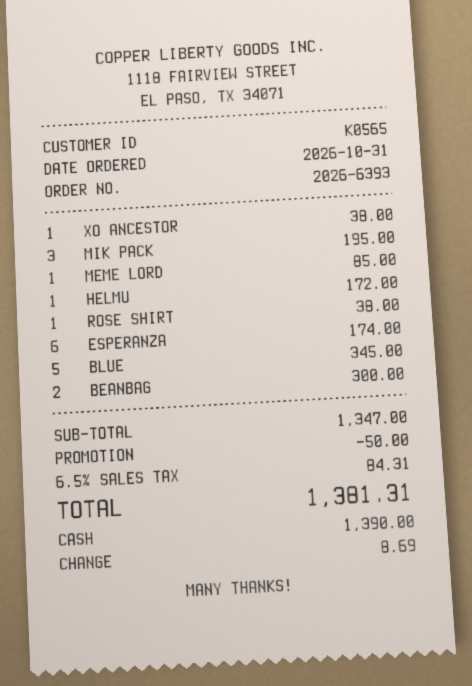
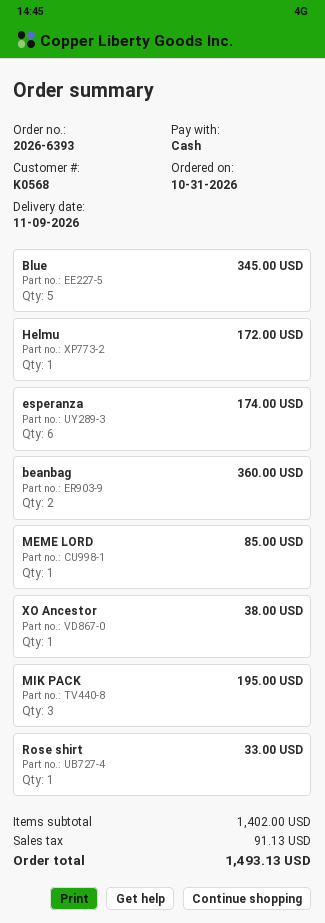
customer number: K0565 -> K0568
ROSE SHIRT: 1 for 38.00 -> 1 for 33.00
BEANBAG: 2 for 300.00 -> 2 for 360.00
subtotal: 1347.00 -> 1402.00
discount: 50.00 -> none
tax: 84.31 -> 91.13
total: 1381.31 -> 1493.13

